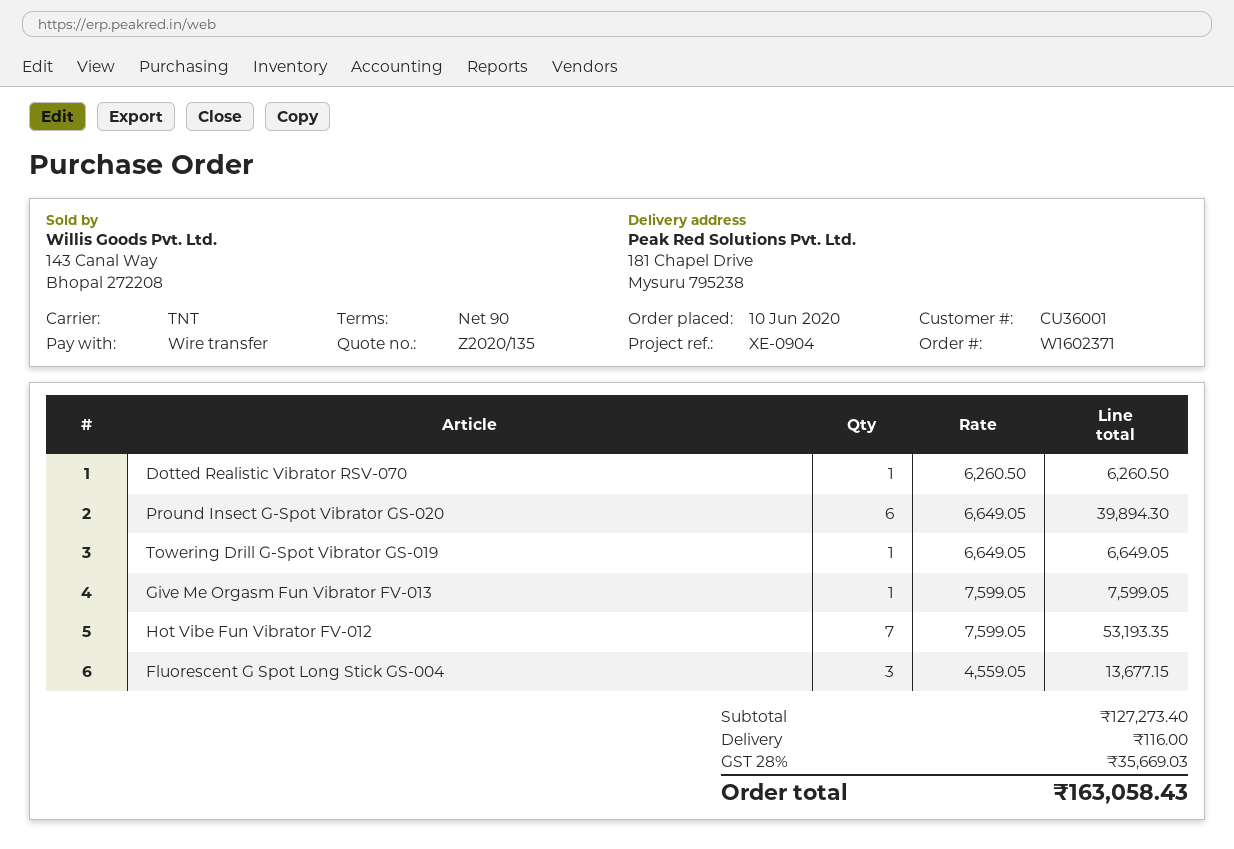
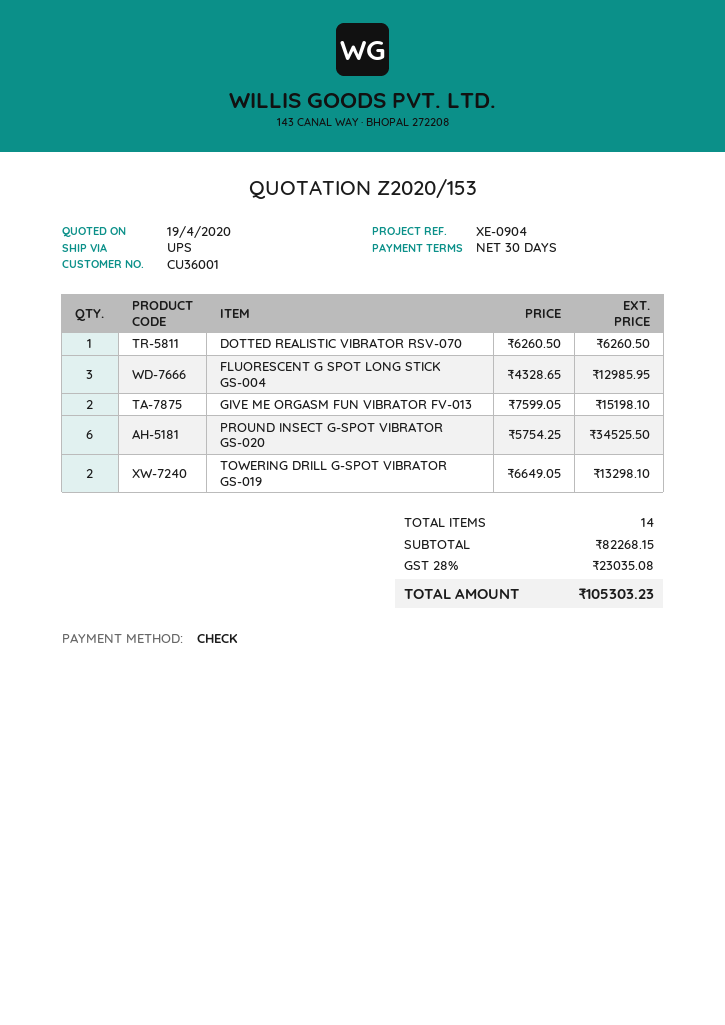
quote number: Z2020/135 -> Z2020/153
payment terms: 90 days -> 30 days
payment method: bank transfer -> cheque
shipping method: TNT -> UPS
Pround Insect G-Spot Vibrator GS-020: 6 x 6649.05 = 39894.30 -> 6 x 5754.25 = 34525.50
Towering Drill G-Spot Vibrator GS-019: 1 x 6649.05 = 6649.05 -> 2 x 6649.05 = 13298.10
Give Me Orgasm Fun Vibrator FV-013: 1 x 7599.05 = 7599.05 -> 2 x 7599.05 = 15198.10
Hot Vibe Fun Vibrator FV-012: 7 x 7599.05 = 53193.35 -> none
Fluorescent G Spot Long Stick GS-004: 3 x 4559.05 = 13677.15 -> 3 x 4328.65 = 12985.95
subtotal: 127273.40 -> 82268.15
shipping: 116.00 -> none
tax: 28% = 35669.03 -> 28% = 23035.08
total: 163058.43 -> 105303.23

